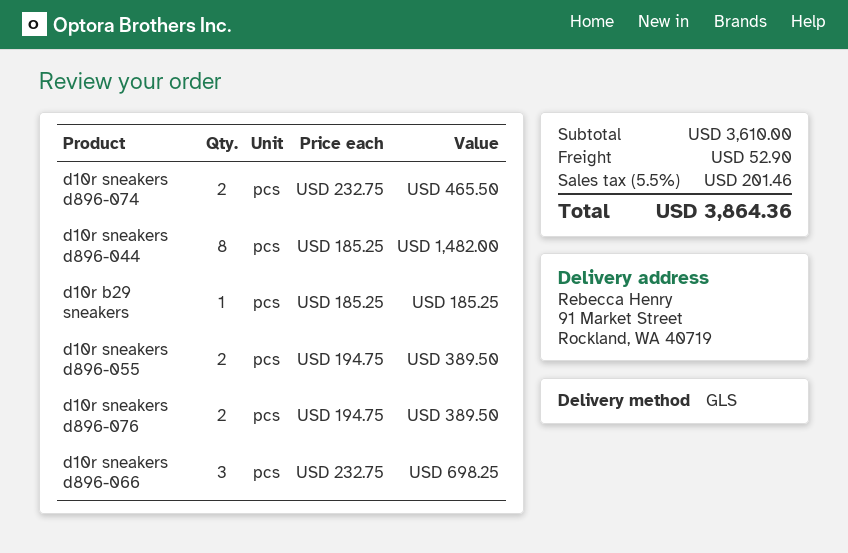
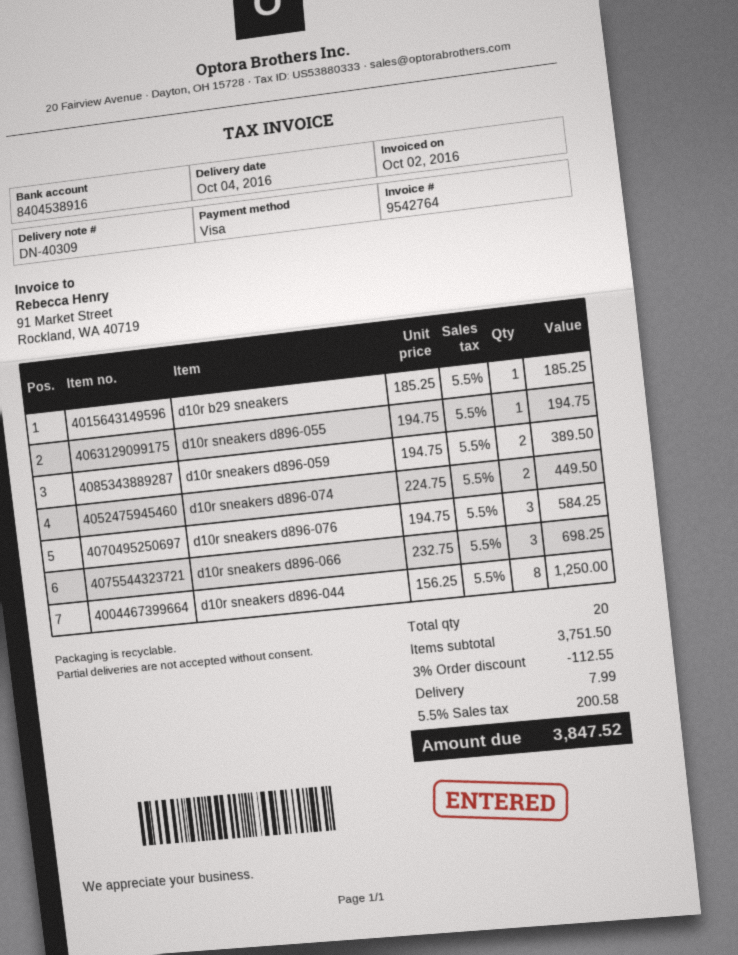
d10r sneakers d896-074: 2 x 232.75 = 465.50 -> 2 x 224.75 = 449.50
d10r sneakers d896-044: 8 x 185.25 = 1482.00 -> 8 x 156.25 = 1250.00
d10r sneakers d896-055: 2 x 194.75 = 389.50 -> 1 x 194.75 = 194.75
d10r sneakers d896-076: 2 x 194.75 = 389.50 -> 3 x 194.75 = 584.25
d10r sneakers d896-059: none -> 2 x 194.75 = 389.50
subtotal: 3610.00 -> 3751.50
discount: none -> 3% = 112.55
shipping: 52.90 -> 7.99
tax: 5.5% = 201.46 -> 5.5% = 200.58
total: 3864.36 -> 3847.52

